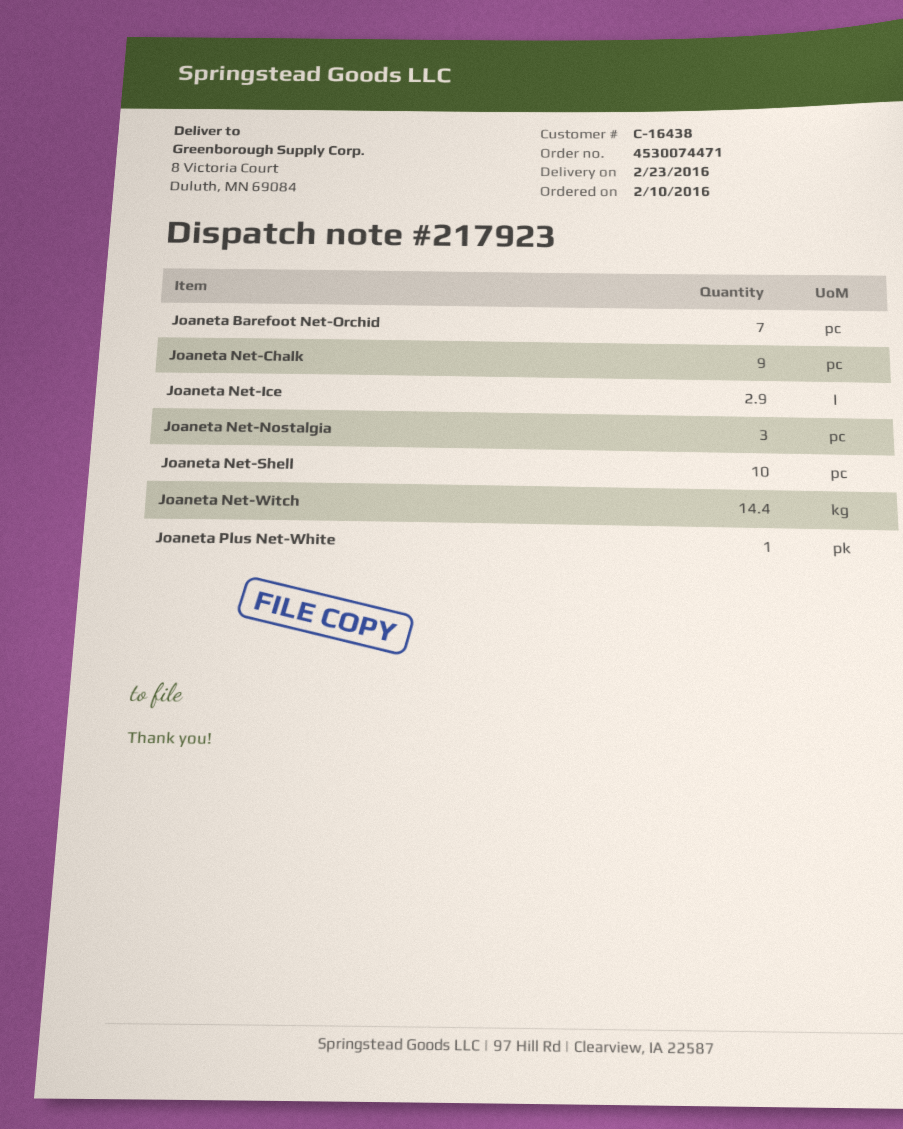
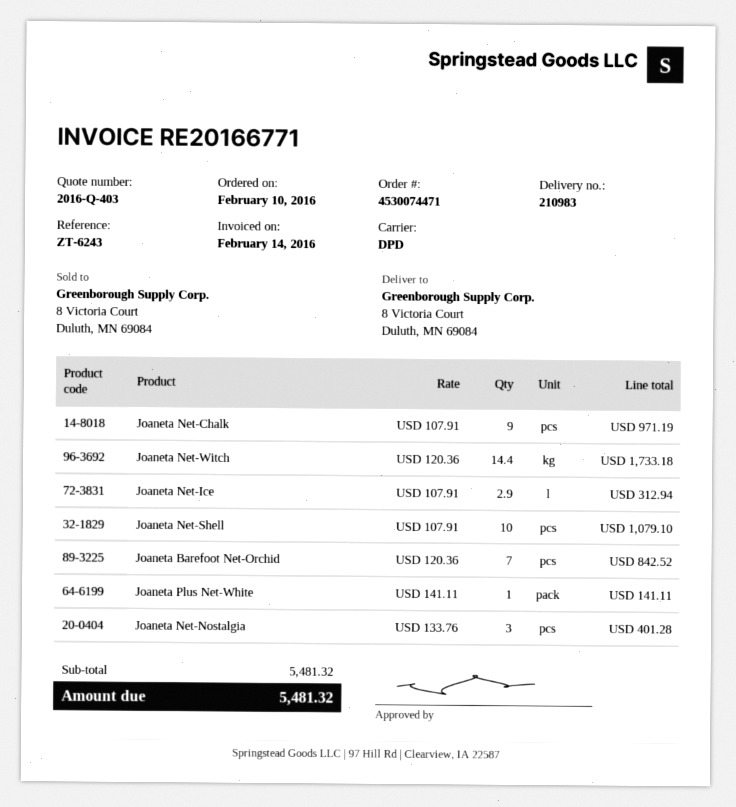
delivery note number: 217923 -> 210983

